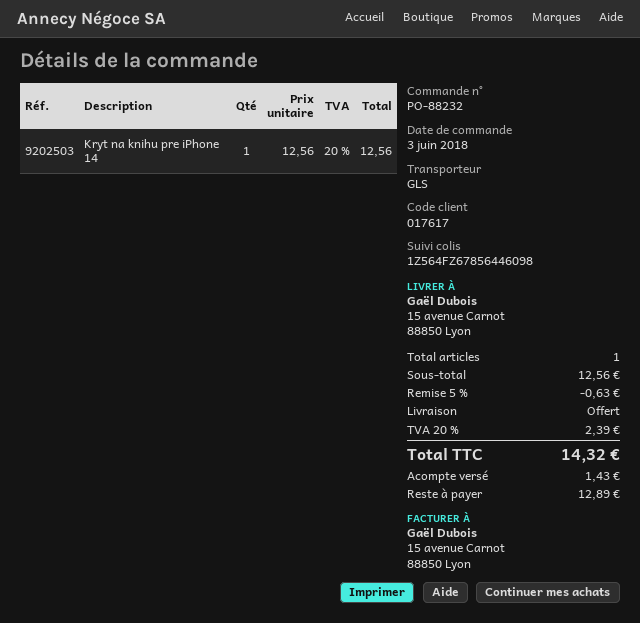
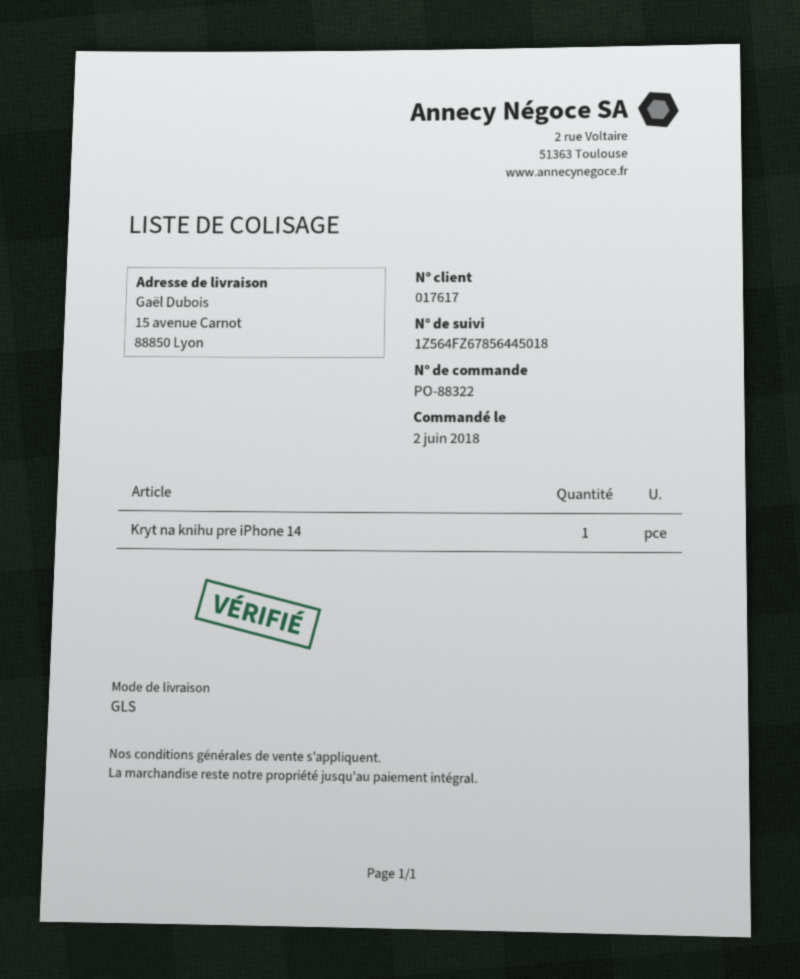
order number: PO-88232 -> PO-88322
order date: 2018-06-03 -> 2018-06-02
tracking number: 1Z564FZ67856446098 -> 1Z564FZ67856445018

